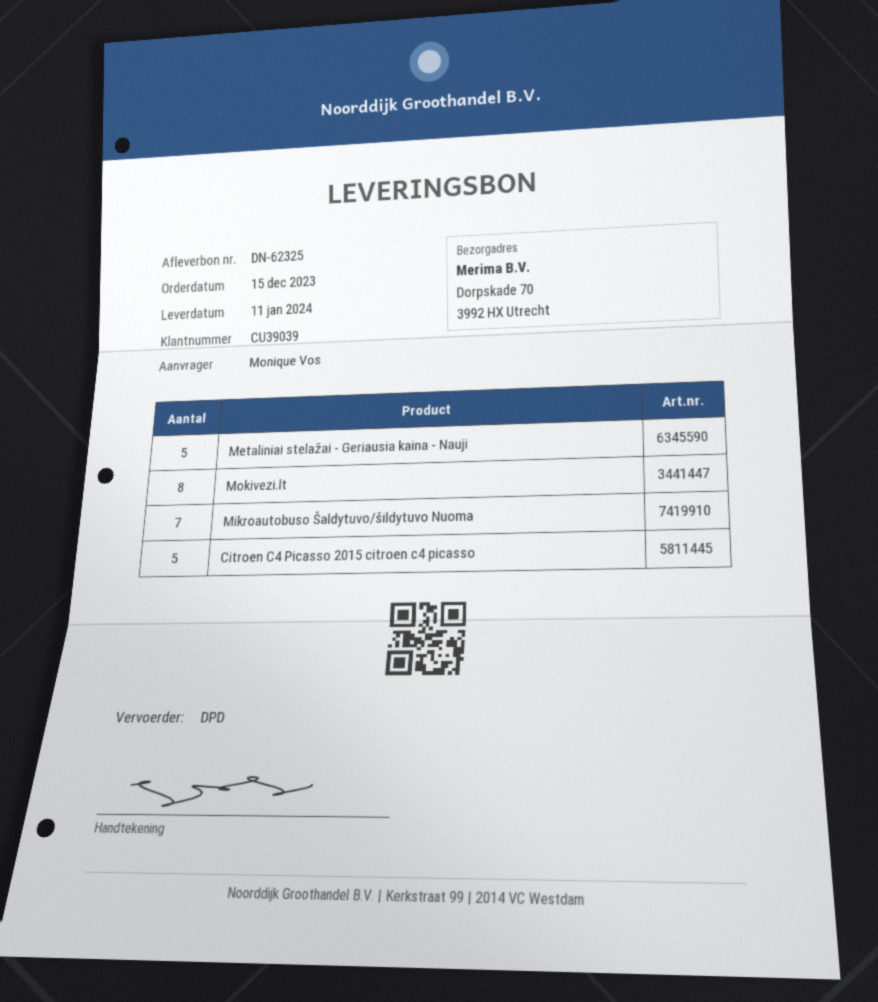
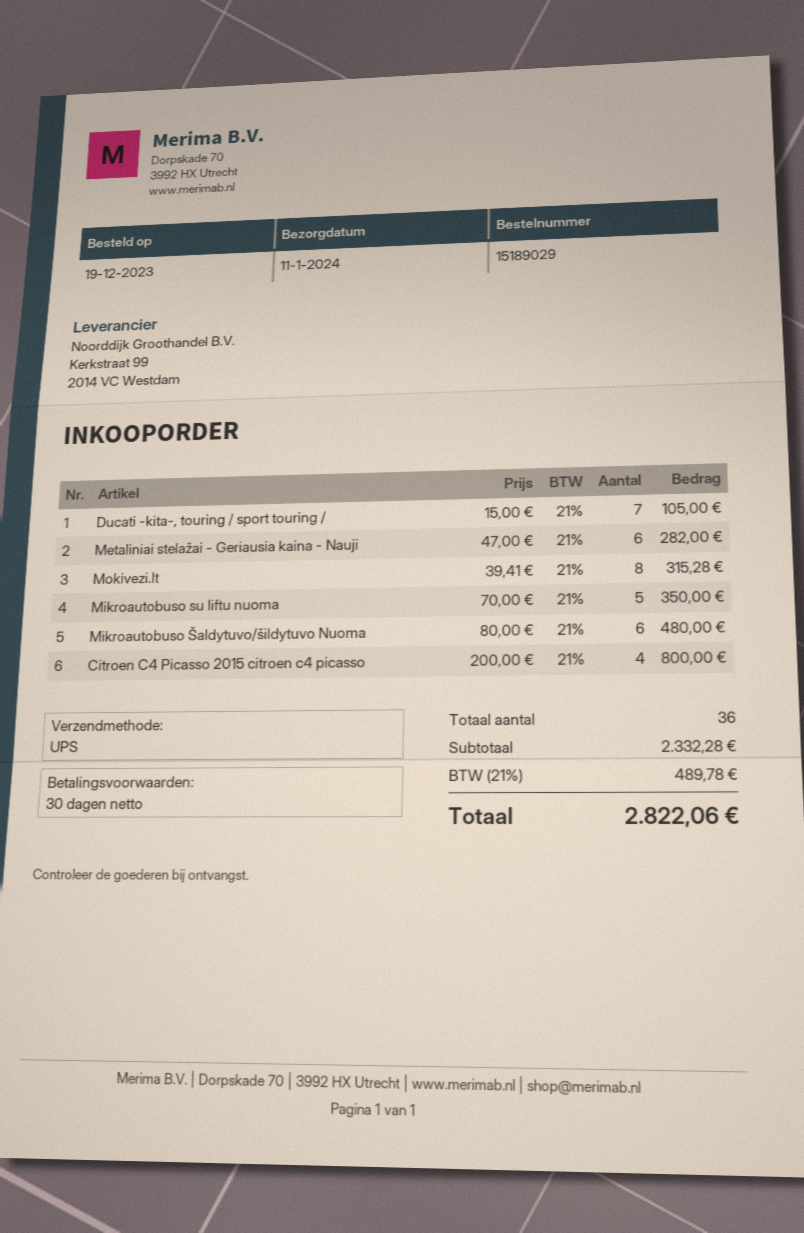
order date: 2023-12-15 -> 2023-12-19
shipping method: DPD -> UPS
Metaliniai stelažai - Geriausia kaina - Nauji: 5 -> 6
Mikroautobuso Šaldytuvo/šildytuvo Nuoma: 7 -> 6
Citroen C4 Picasso 2015 citroen c4 picasso: 5 -> 4
Ducati -kita-, touring / sport touring /: none -> 7
Mikroautobuso su liftu nuoma: none -> 5

